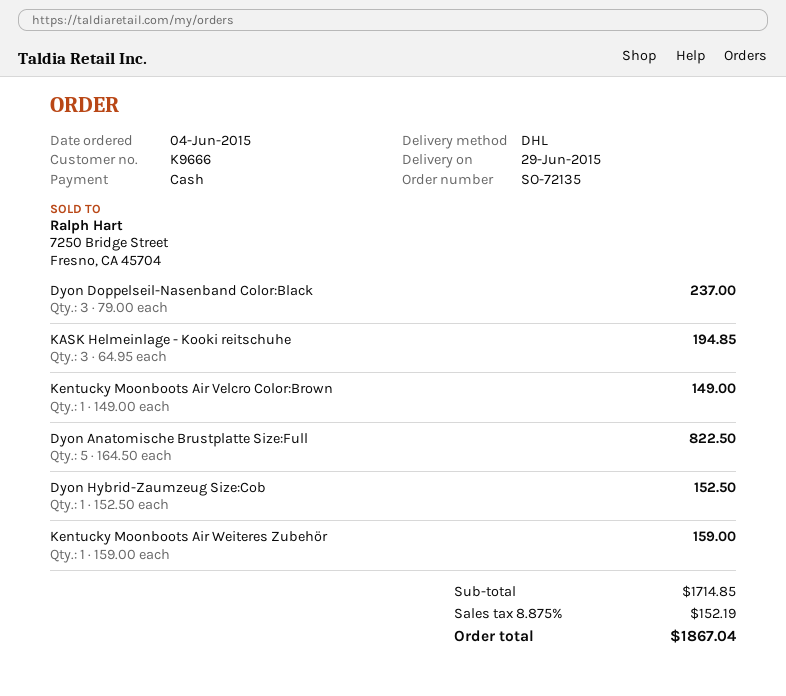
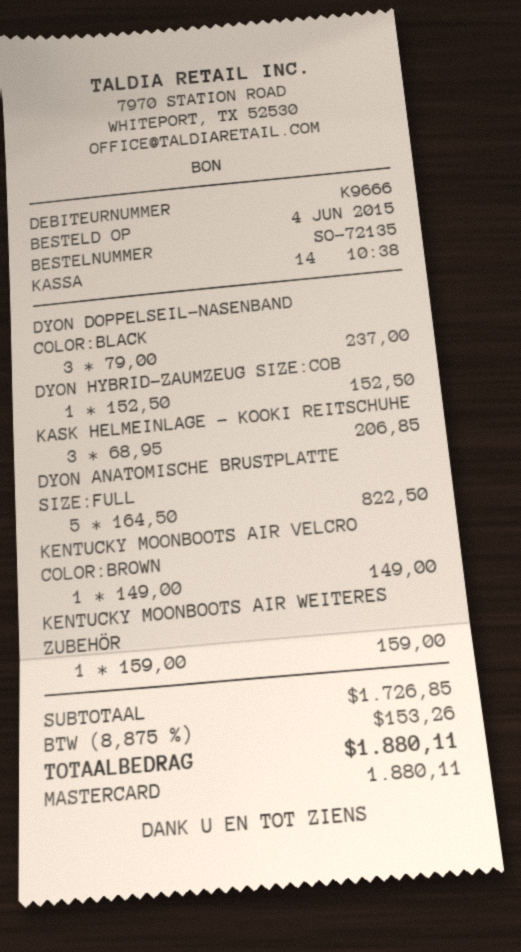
payment method: cash -> Mastercard
KASK Helmeinlage - Kooki reitschuhe: 3 x 64.95 = 194.85 -> 3 x 68.95 = 206.85
subtotal: 1714.85 -> 1726.85
tax: 8.875% = 152.19 -> 8.875% = 153.26
total: 1867.04 -> 1880.11

